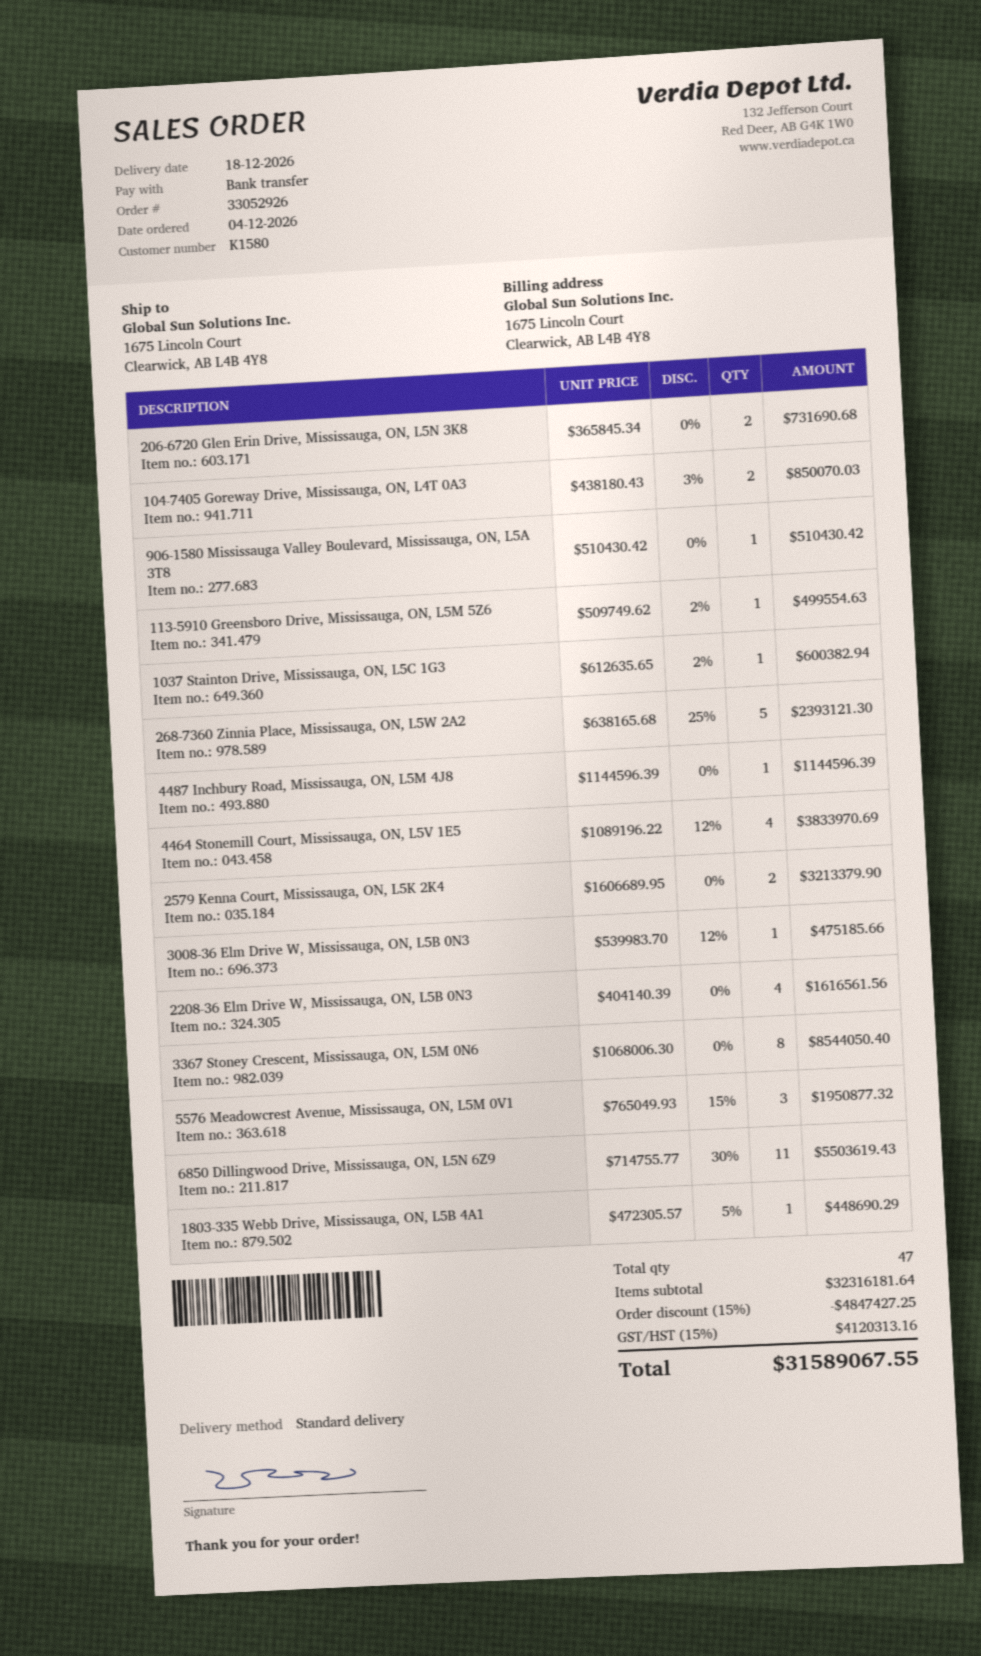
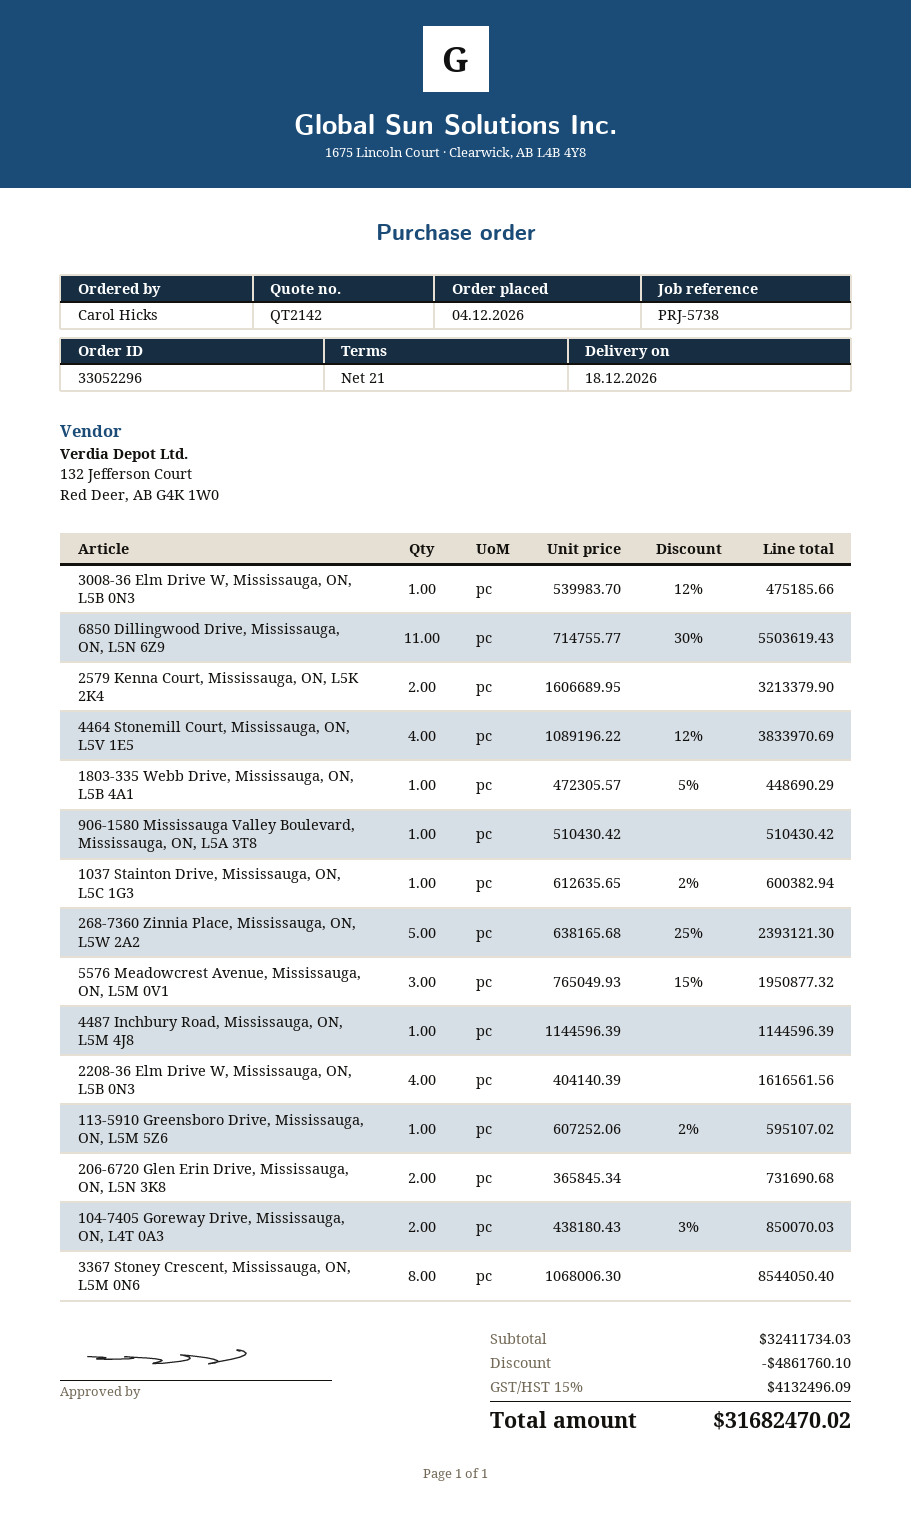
order number: 33052926 -> 33052296
113-5910 Greensboro Drive, Mississauga, ON, L5M 5Z6: 1 x 509749.62 - 2% = 499554.63 -> 1 x 607252.06 - 2% = 595107.02
subtotal: 32316181.64 -> 32411734.03
discount: 4847427.25 -> 4861760.10
tax: 15% = 4120313.16 -> 15% = 4132496.09
total: 31589067.55 -> 31682470.02

